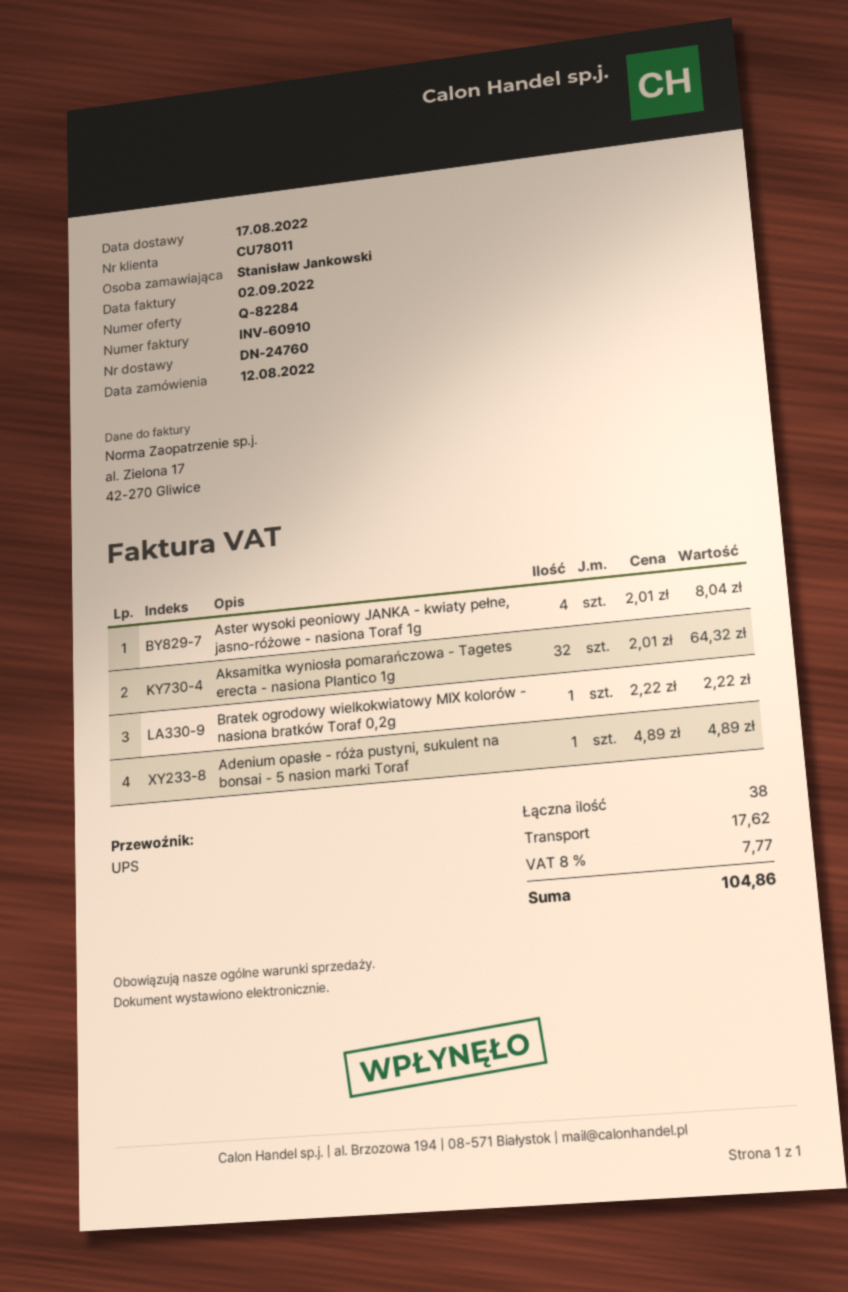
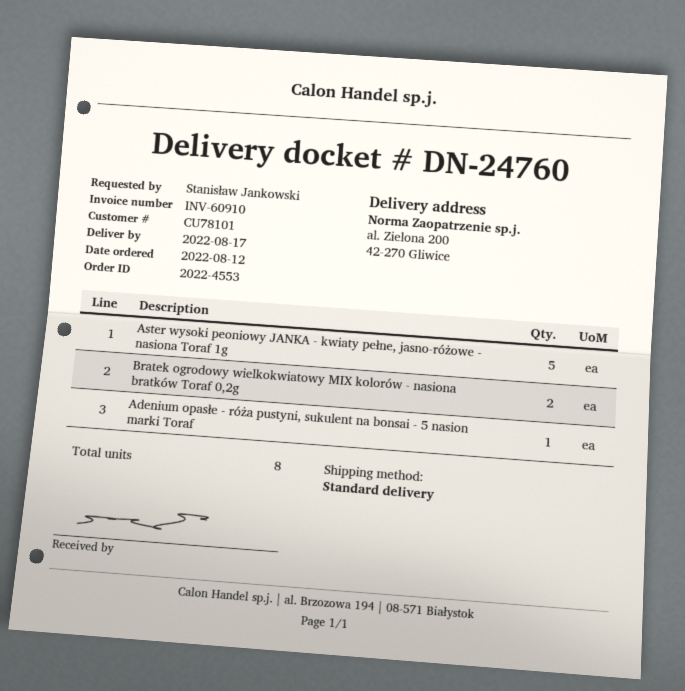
customer number: CU78011 -> CU78101
shipping method: UPS -> standard
Aster wysoki peoniowy JANKA - kwiaty pełne, jasno-różowe - nasiona Toraf 1g: 4 -> 5
Aksamitka wyniosła pomarańczowa - Tagetes erecta - nasiona Plantico 1g: 32 -> none
Bratek ogrodowy wielkokwiatowy MIX kolorów - nasiona bratków Toraf 0,2g: 1 -> 2
total quantity: 38 -> 8

